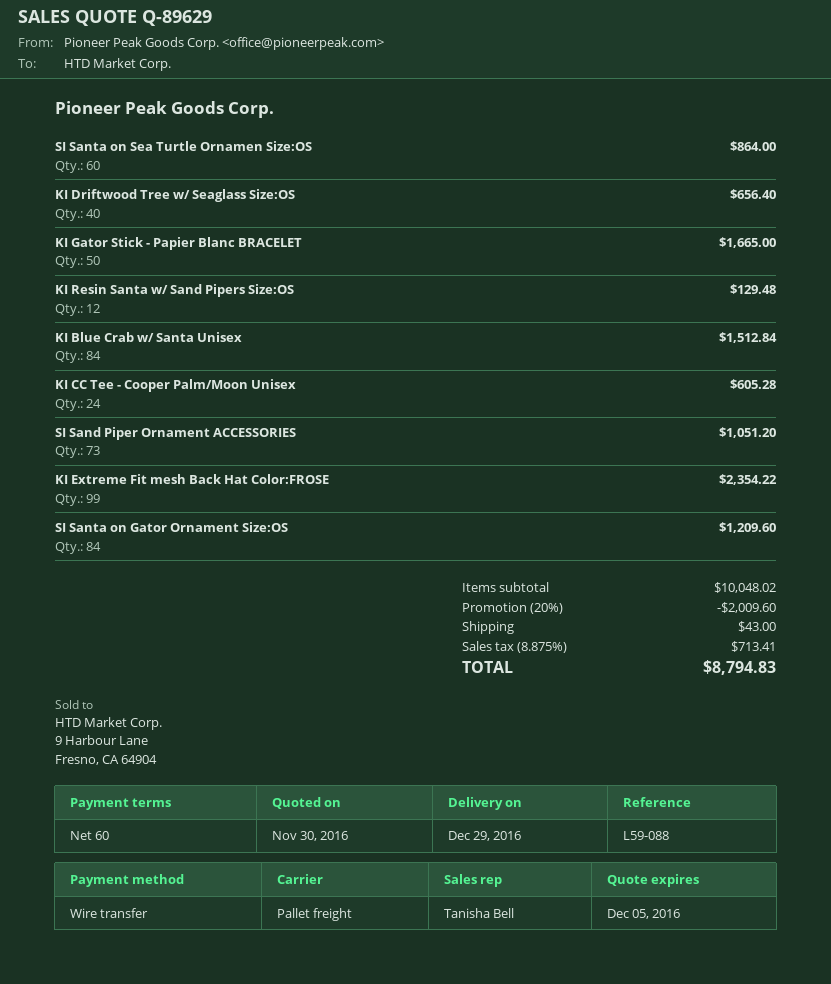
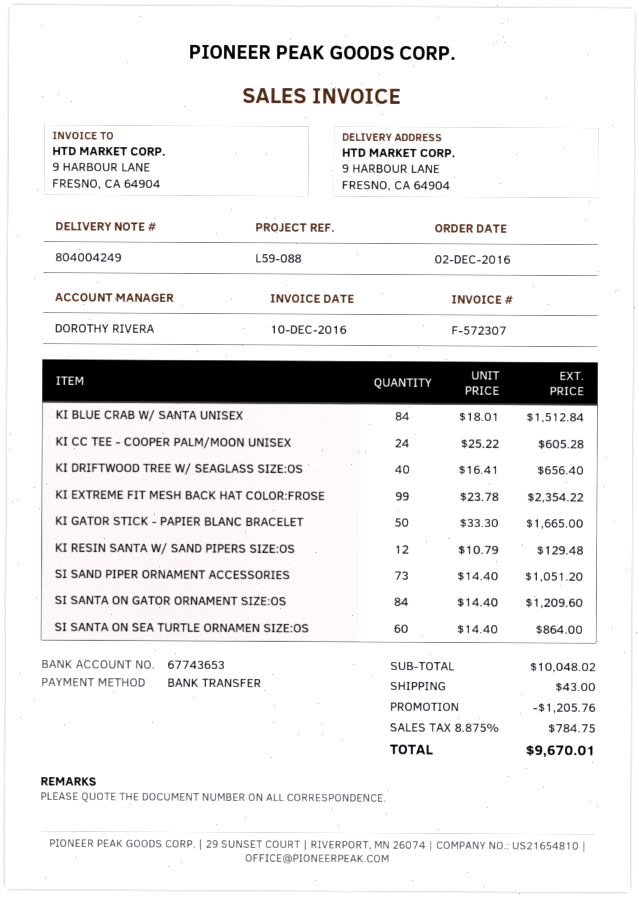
sales rep: Tanisha Bell -> DOROTHY RIVERA
discount: 2009.60 -> 1205.76
tax: 8.875% = 713.41 -> 8.875% = 784.75
total: 8794.83 -> 9670.01

